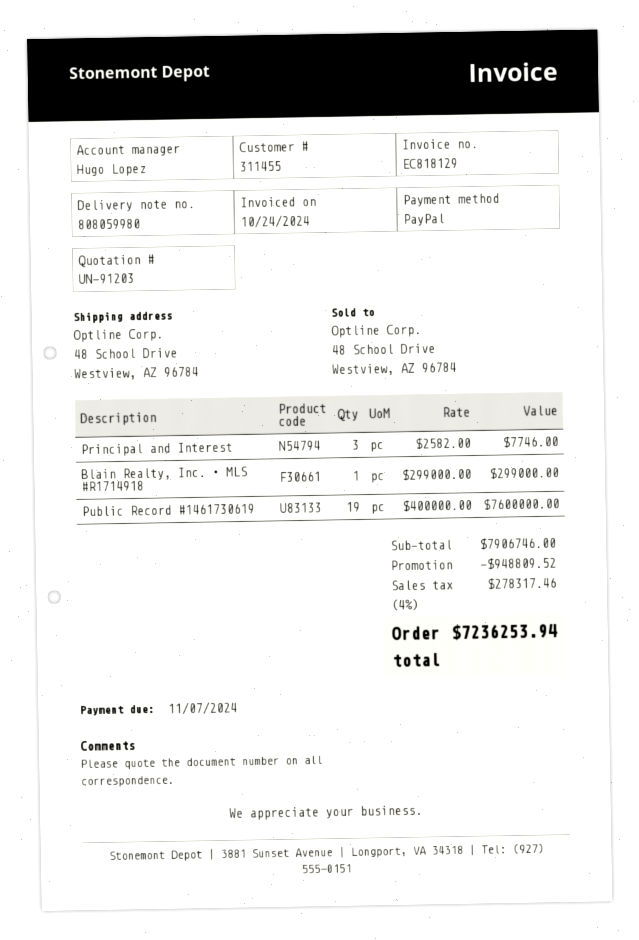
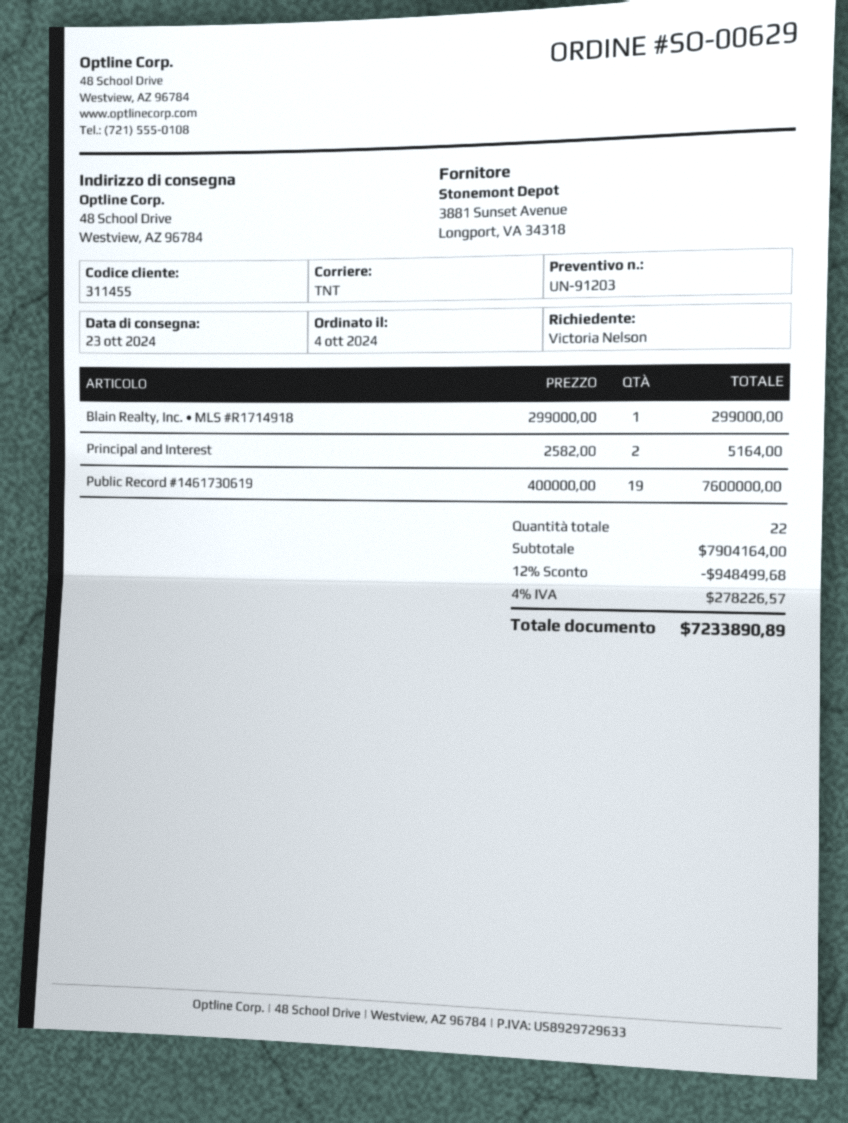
Principal and Interest: 3 x 2582.00 = 7746.00 -> 2 x 2582.00 = 5164.00
subtotal: 7906746.00 -> 7904164.00
discount: 948809.52 -> 948499.68
tax: 4% = 278317.46 -> 4% = 278226.57
total: 7236253.94 -> 7233890.89

